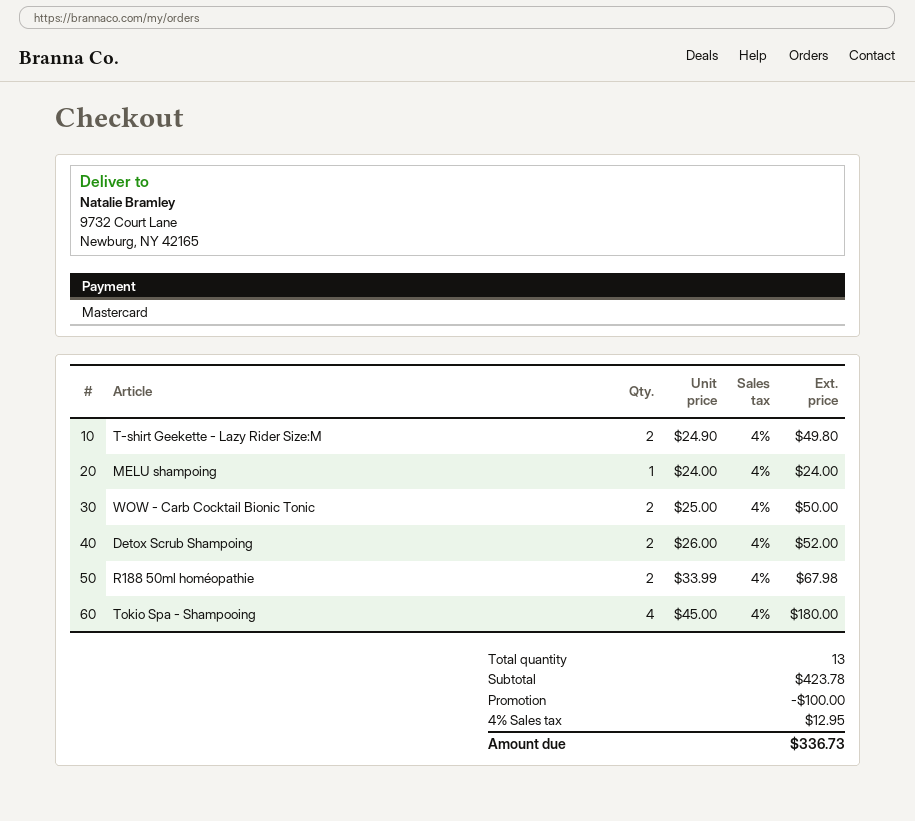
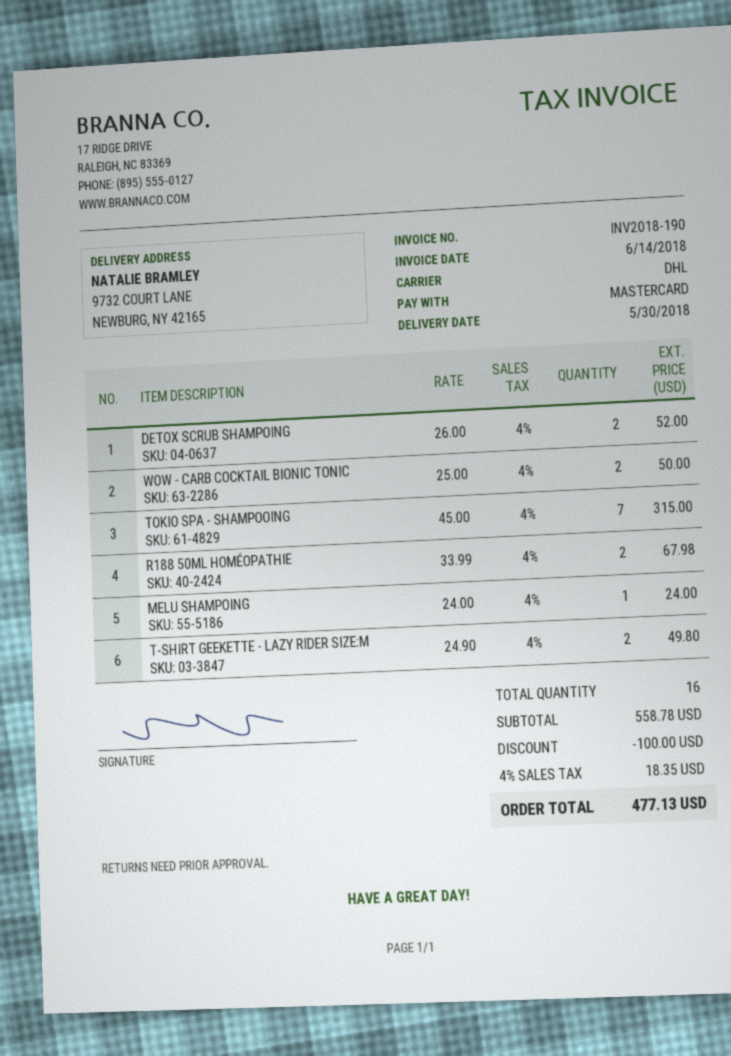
Tokio Spa - Shampooing: 4 x 45.00 = 180.00 -> 7 x 45.00 = 315.00
total quantity: 13 -> 16
subtotal: 423.78 -> 558.78
tax: 4% = 12.95 -> 4% = 18.35
total: 336.73 -> 477.13

